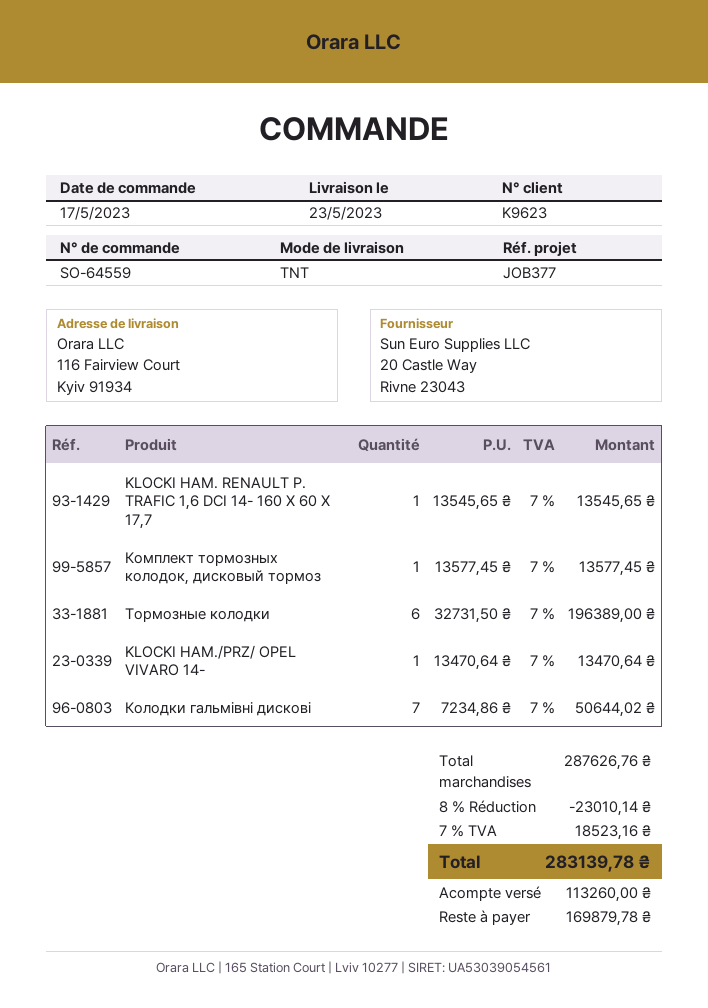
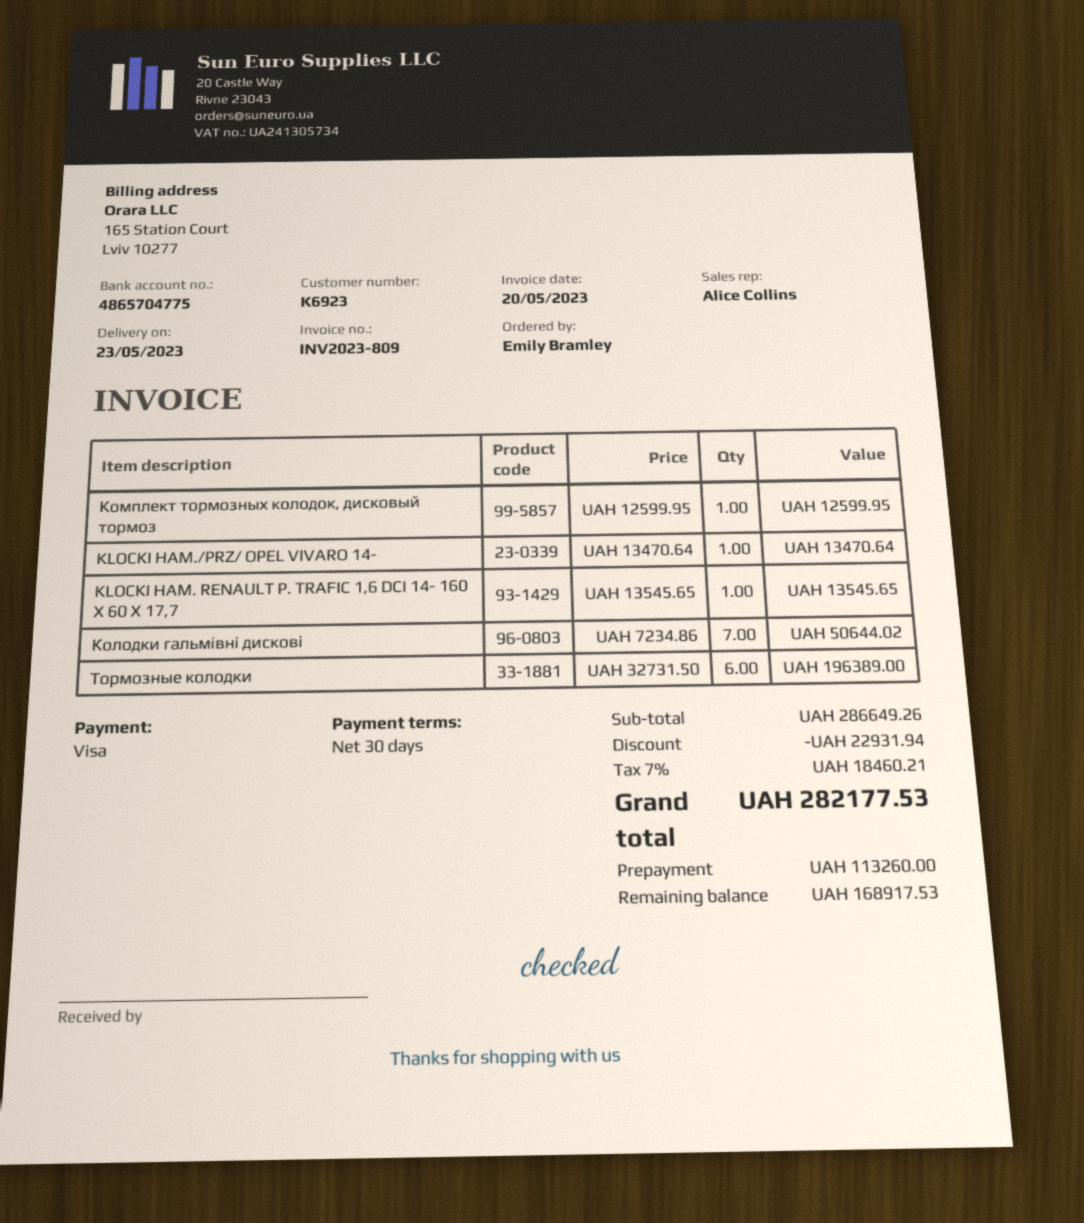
customer number: K9623 -> K6923
Комплект тормозных колодок, дисковый тормоз: 1 x 13577.45 = 13577.45 -> 1 x 12599.95 = 12599.95
subtotal: 287626.76 -> 286649.26
discount: 23010.14 -> 22931.94
tax: 7% = 18523.16 -> 7% = 18460.21
total: 283139.78 -> 282177.53
balance: 169879.78 -> 168917.53

